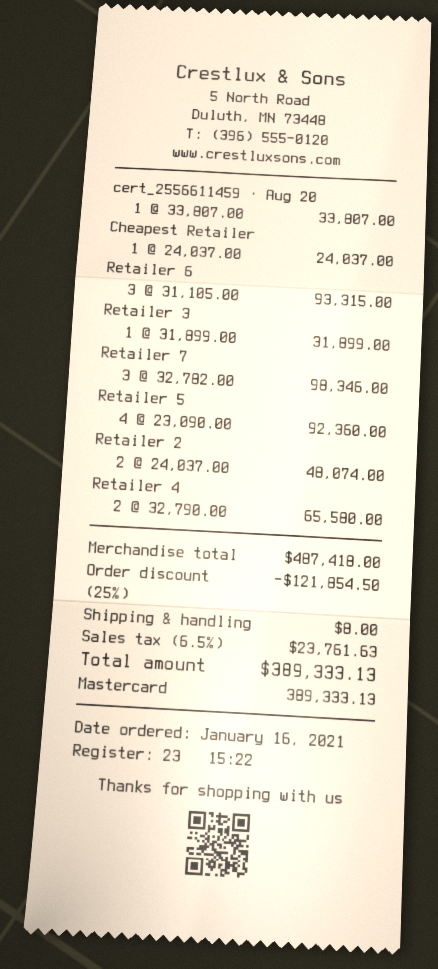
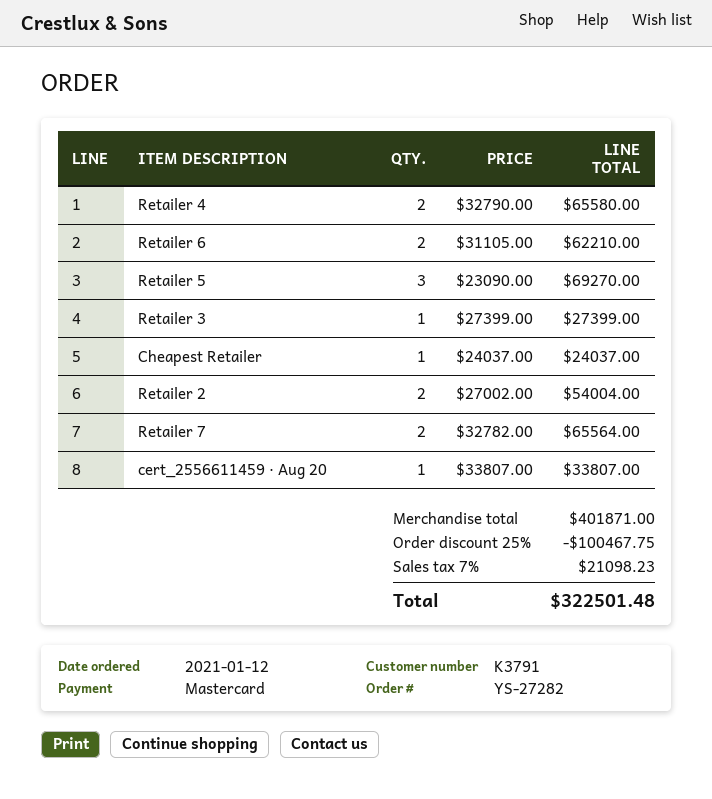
order date: 2021-01-16 -> 2021-01-12
Retailer 6: 3 x 31105.00 = 93315.00 -> 2 x 31105.00 = 62210.00
Retailer 3: 1 x 31899.00 = 31899.00 -> 1 x 27399.00 = 27399.00
Retailer 7: 3 x 32782.00 = 98346.00 -> 2 x 32782.00 = 65564.00
Retailer 5: 4 x 23090.00 = 92360.00 -> 3 x 23090.00 = 69270.00
Retailer 2: 2 x 24037.00 = 48074.00 -> 2 x 27002.00 = 54004.00
subtotal: 487418.00 -> 401871.00
discount: 25% = 121854.50 -> 25% = 100467.75
shipping: 8.00 -> none
tax: 6.5% = 23761.63 -> 7% = 21098.23
total: 389333.13 -> 322501.48

